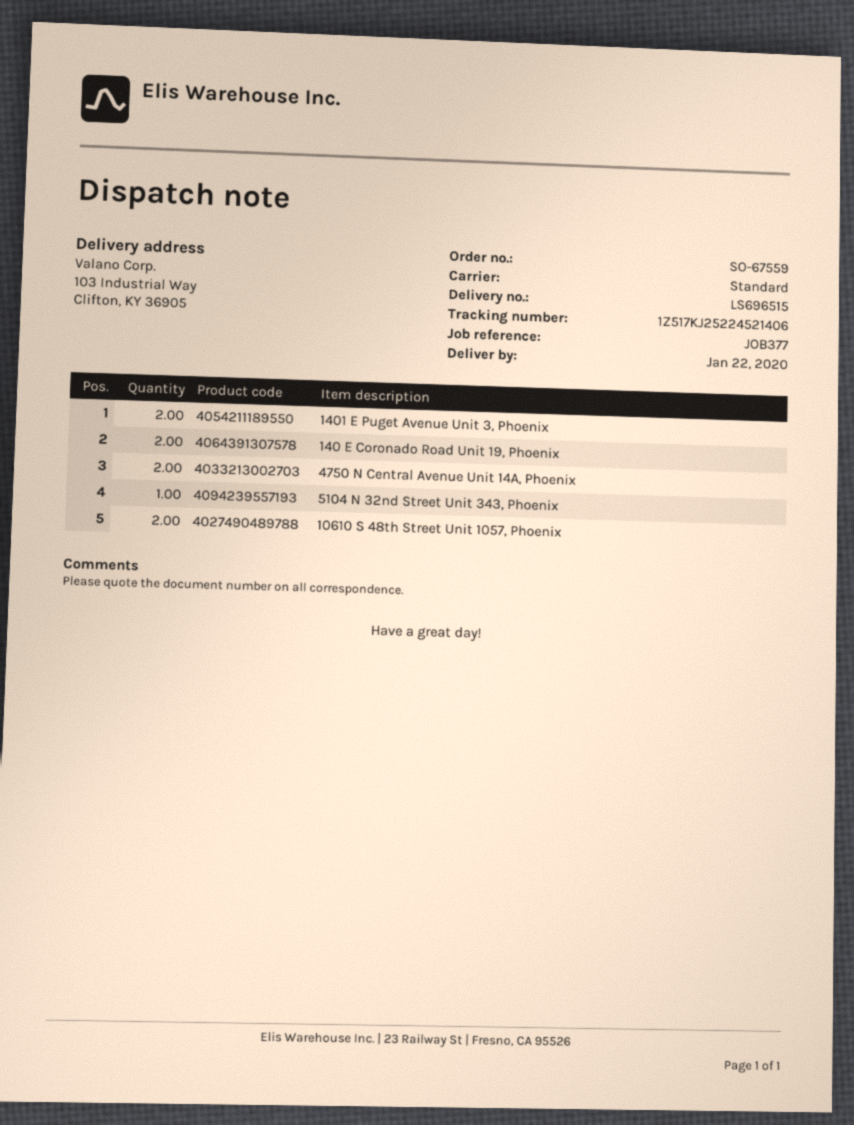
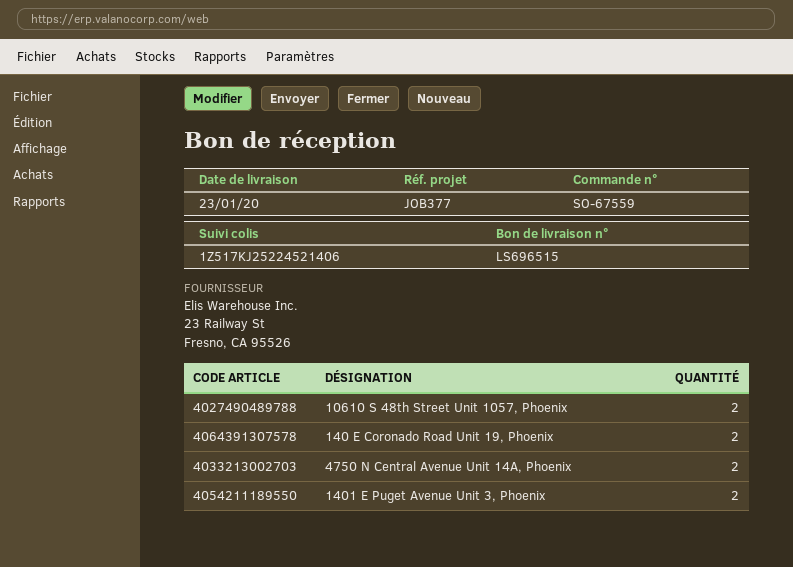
delivery date: 2020-01-22 -> 2020-01-23
5104 N 32nd Street Unit 343, Phoenix: 1 -> none

